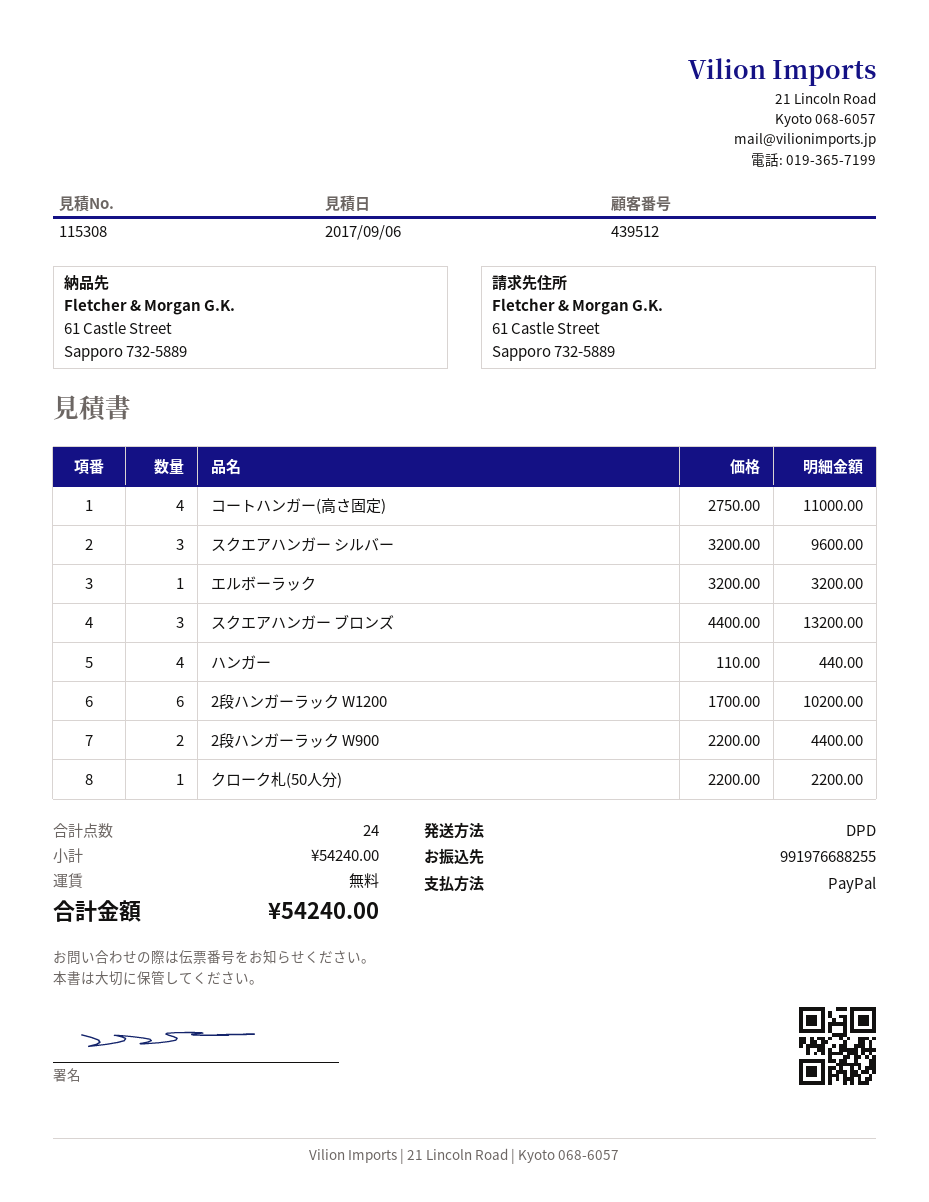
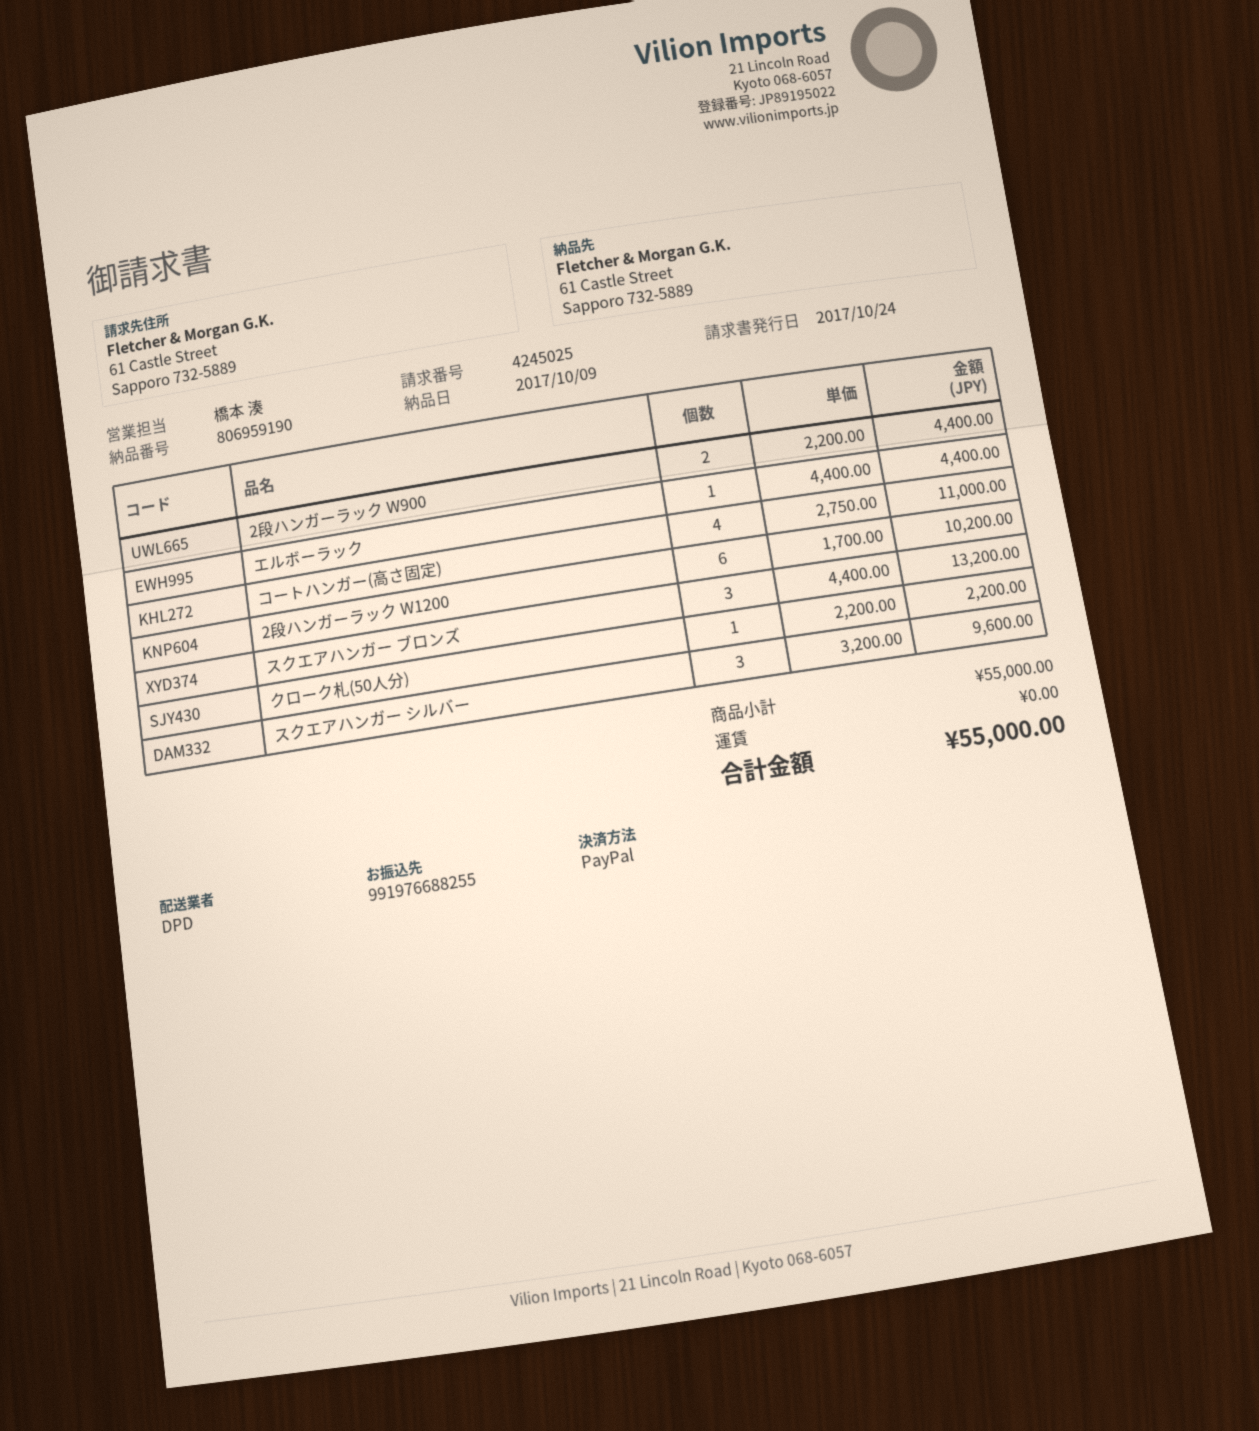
エルボーラック: 1 x 3200.00 = 3200.00 -> 1 x 4400.00 = 4400.00
ハンガー: 4 x 110.00 = 440.00 -> none
subtotal: 54240.00 -> 55000.00
total: 54240.00 -> 55000.00

